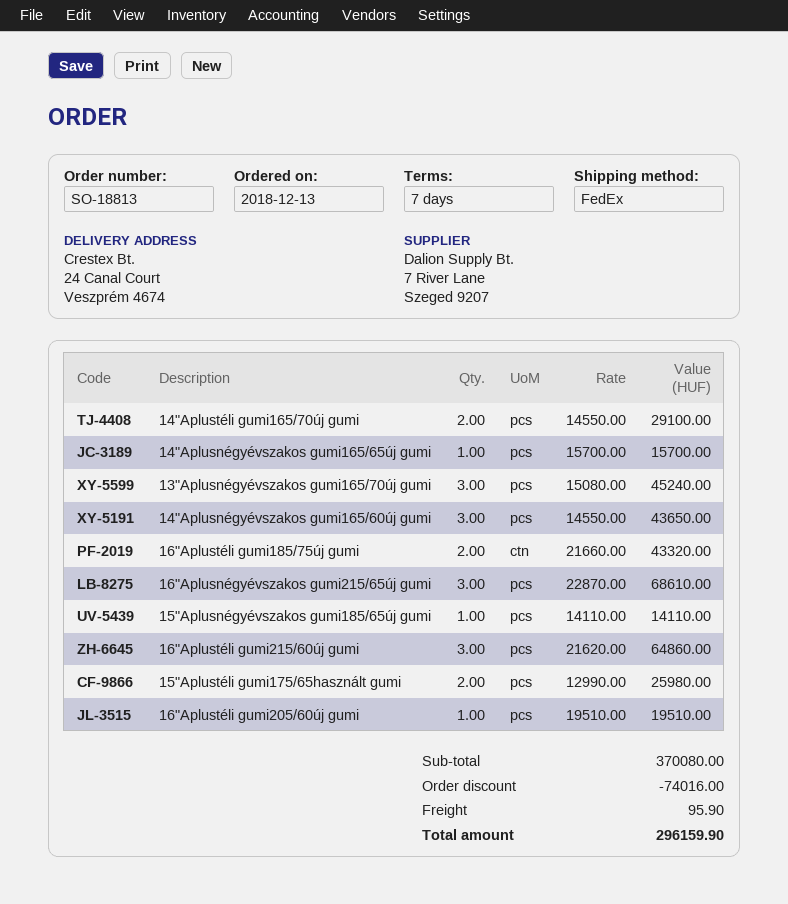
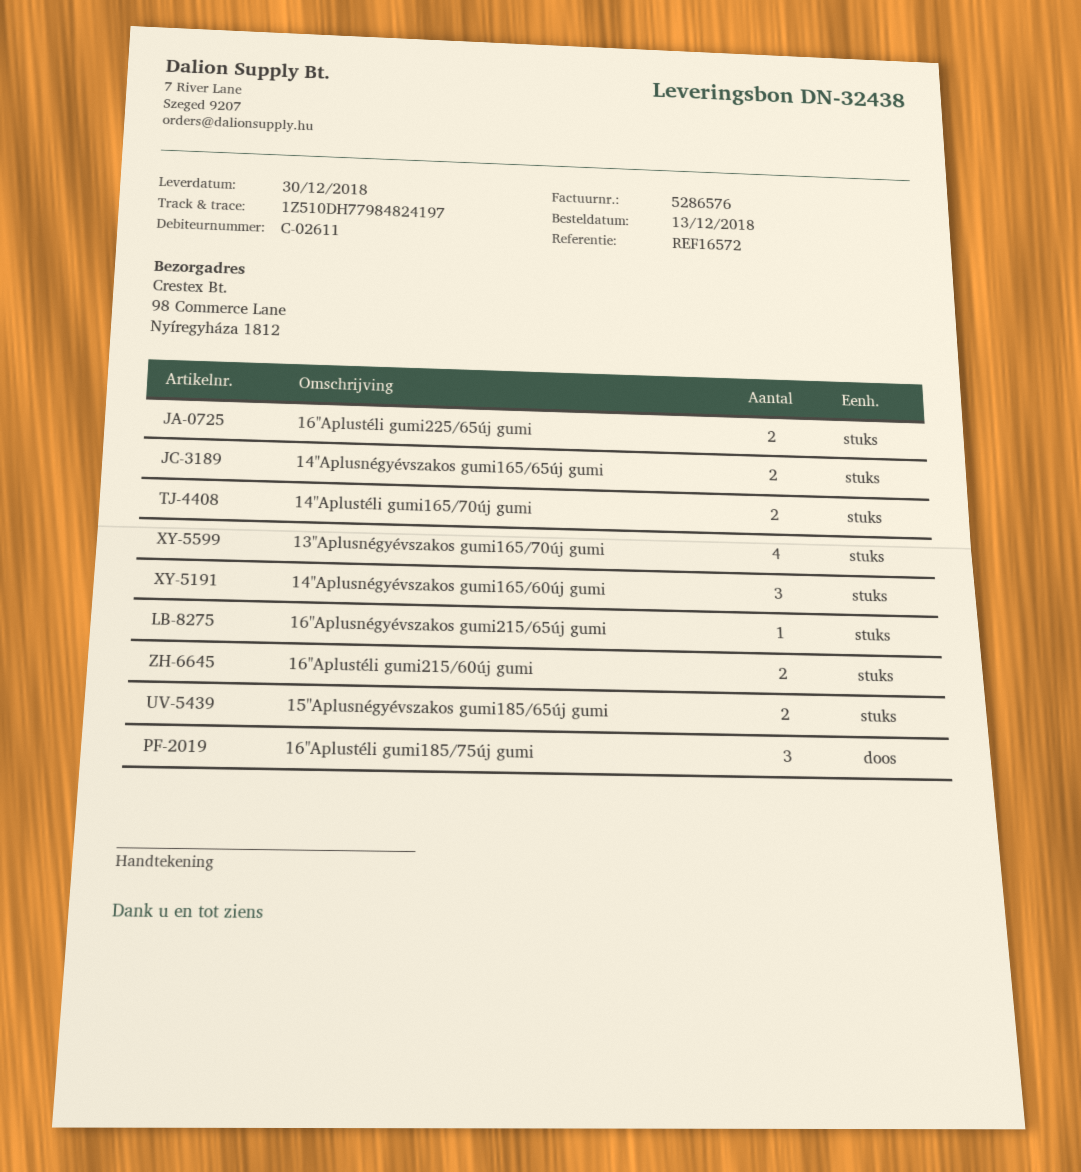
ship to: 24 Canal Court, Veszprém 4674 -> 98 Commerce Lane, Nyíregyháza 1812
14"Aplusnégyévszakos gumi165/65új gumi: 1 -> 2
13"Aplusnégyévszakos gumi165/70új gumi: 3 -> 4
16"Aplustéli gumi185/75új gumi: 2 -> 3
16"Aplusnégyévszakos gumi215/65új gumi: 3 -> 1
15"Aplusnégyévszakos gumi185/65új gumi: 1 -> 2
16"Aplustéli gumi215/60új gumi: 3 -> 2
15"Aplustéli gumi175/65használt gumi: 2 -> none
16"Aplustéli gumi205/60új gumi: 1 -> none
16"Aplustéli gumi225/65új gumi: none -> 2

